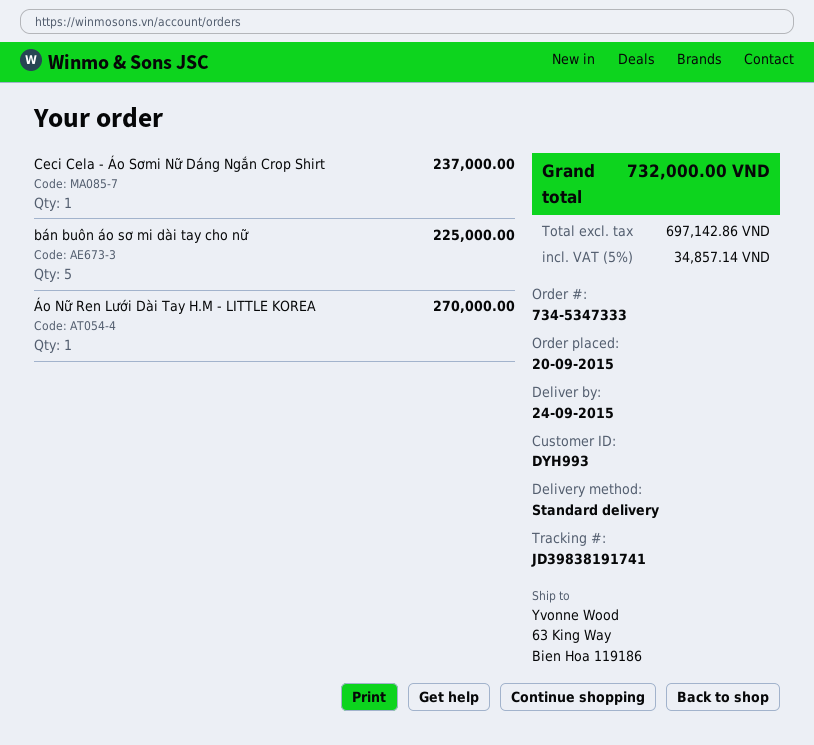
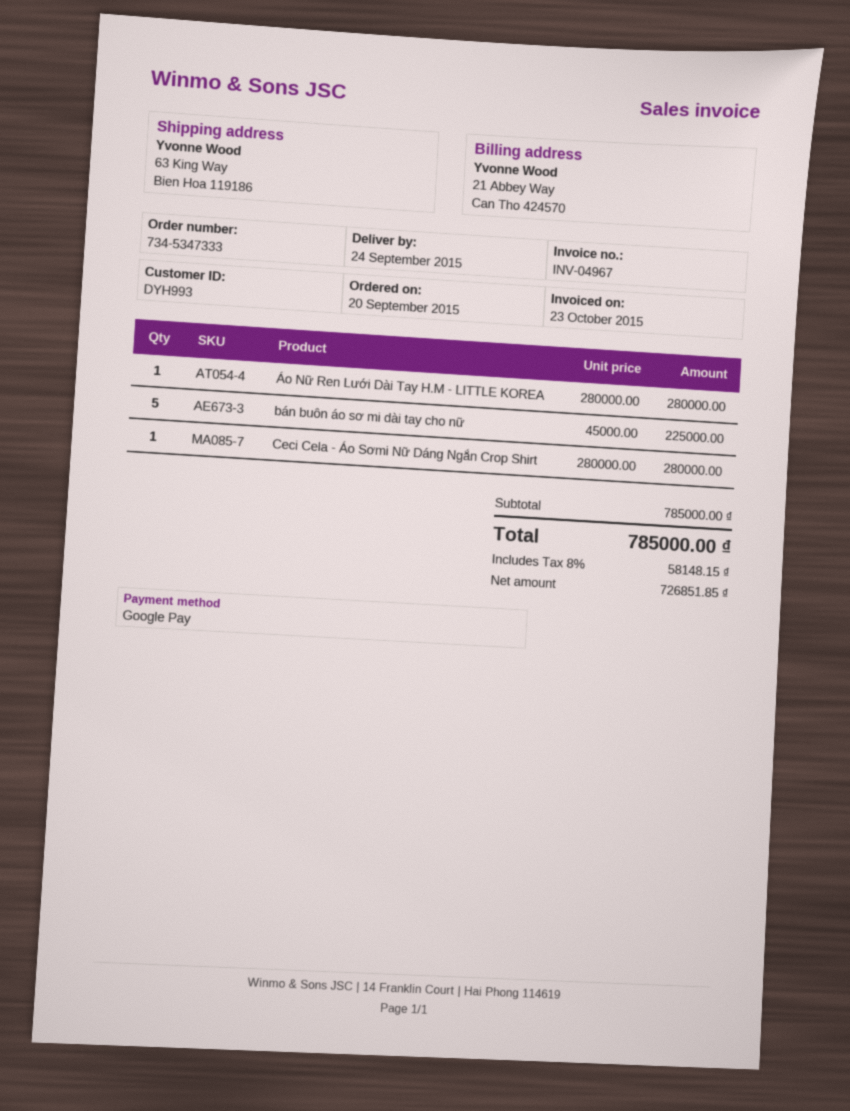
Ceci Cela - Áo Sơmi Nữ Dáng Ngắn Crop Shirt: 1 for 237000.00 -> 1 for 280000.00
Áo Nữ Ren Lưới Dài Tay H.M - LITTLE KOREA: 1 for 270000.00 -> 1 for 280000.00
net: 697142.86 -> 726851.85
tax: 5% = 34857.14 -> 8% = 58148.15
total: 732000.00 -> 785000.00

